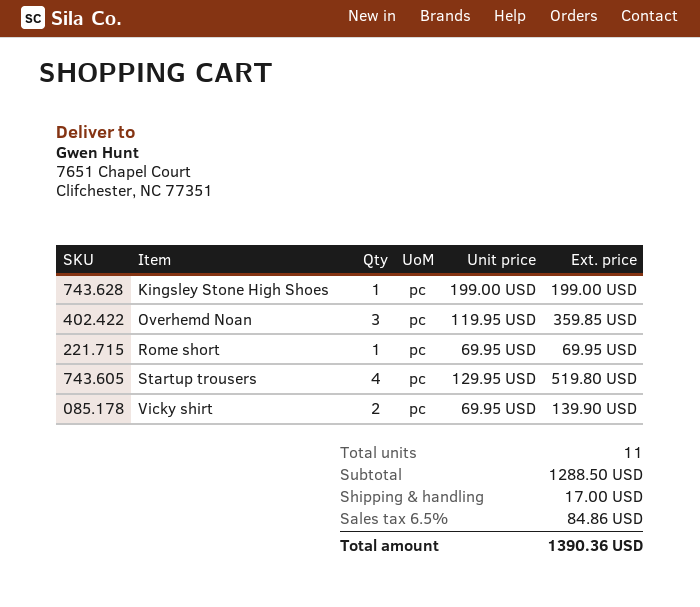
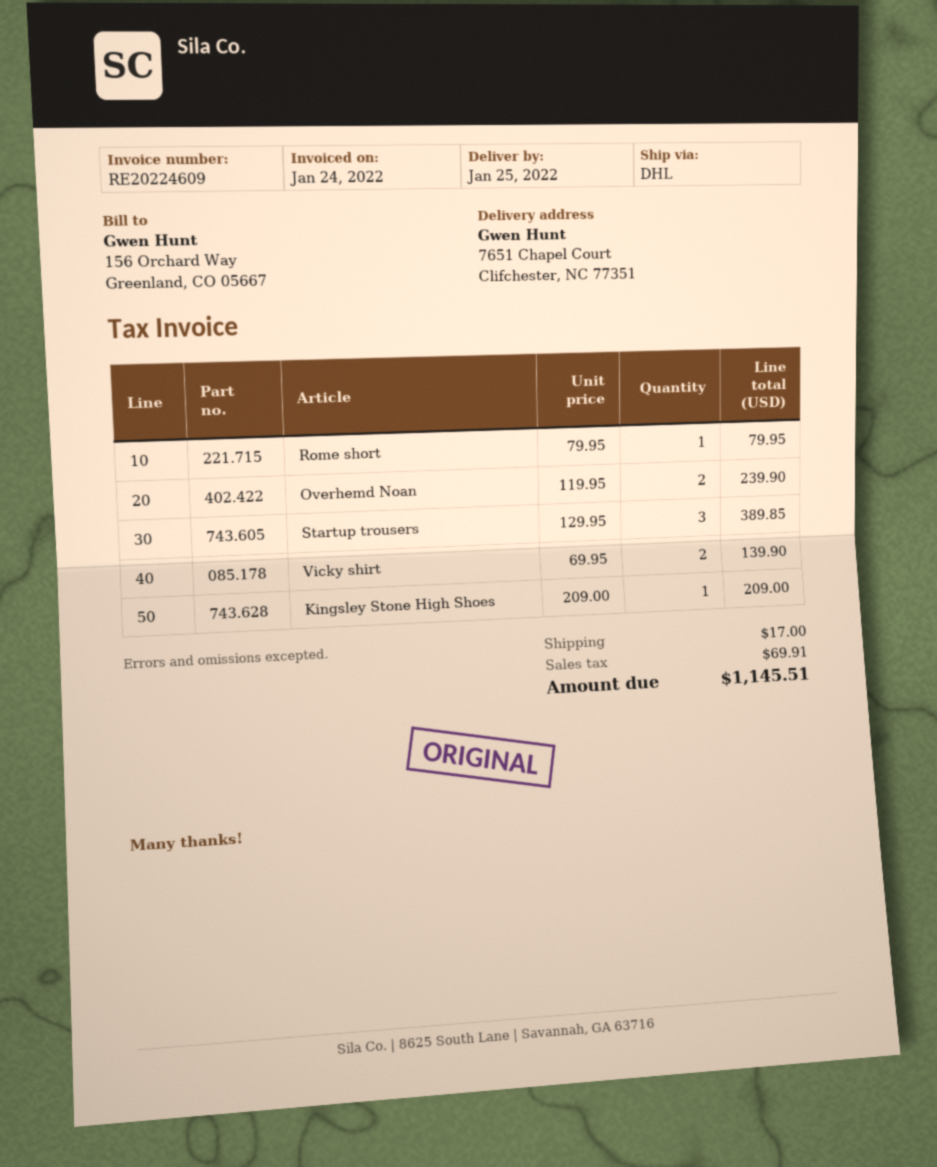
Kingsley Stone High Shoes: 1 x 199.00 = 199.00 -> 1 x 209.00 = 209.00
Overhemd Noan: 3 x 119.95 = 359.85 -> 2 x 119.95 = 239.90
Rome short: 1 x 69.95 = 69.95 -> 1 x 79.95 = 79.95
Startup trousers: 4 x 129.95 = 519.80 -> 3 x 129.95 = 389.85
tax: 84.86 -> 69.91
total: 1390.36 -> 1145.51

